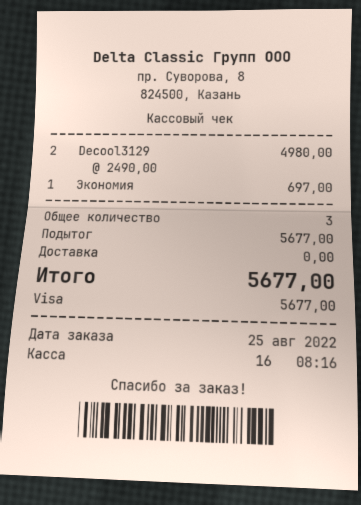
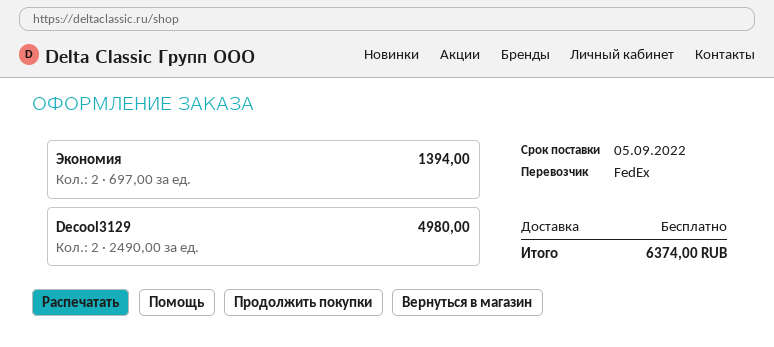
Экономия: 1 x 697.00 = 697.00 -> 2 x 697.00 = 1394.00
total: 5677.00 -> 6374.00

